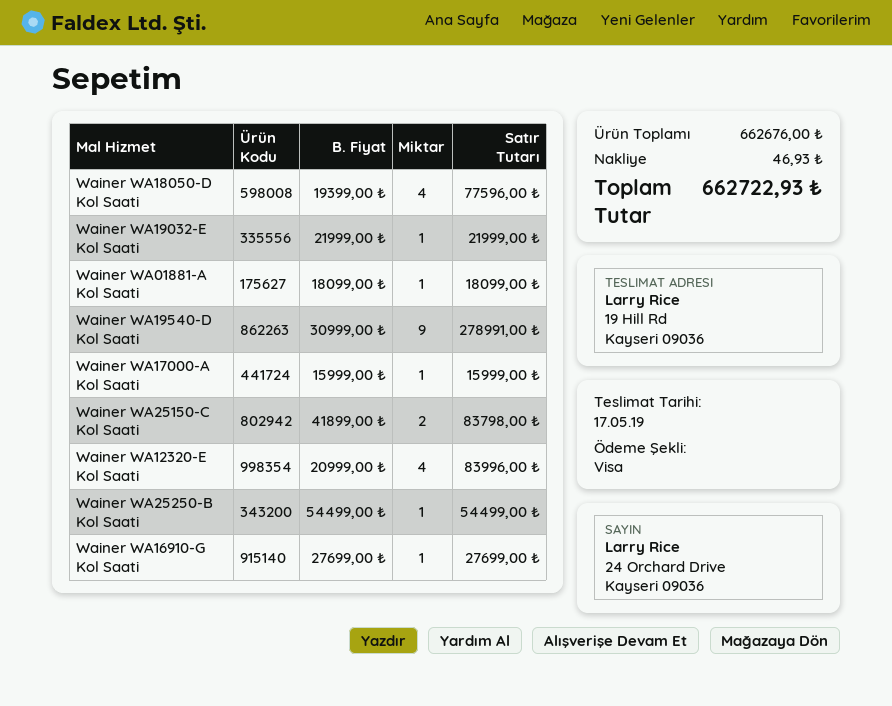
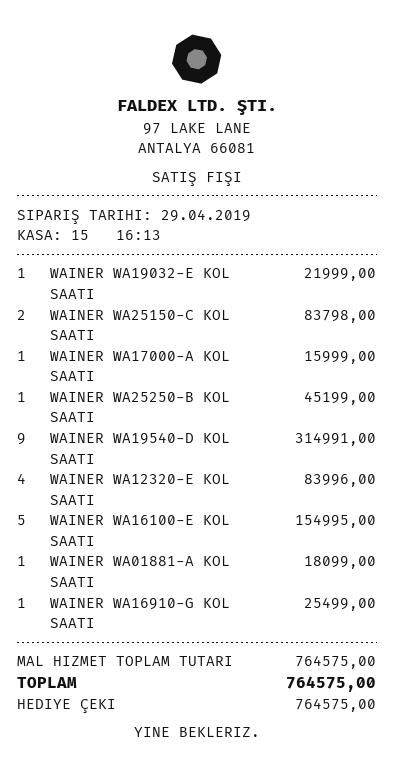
payment method: Visa -> gift card
Wainer WA18050-D Kol Saati: 4 for 77596.00 -> none
Wainer WA19540-D Kol Saati: 9 for 278991.00 -> 9 for 314991.00
Wainer WA25250-B Kol Saati: 1 for 54499.00 -> 1 for 45199.00
Wainer WA16910-G Kol Saati: 1 for 27699.00 -> 1 for 25499.00
WAINER WA16100-E KOL SAATI: none -> 5 for 154995.00
subtotal: 662676.00 -> 764575.00
shipping: 46.93 -> none
total: 662722.93 -> 764575.00

